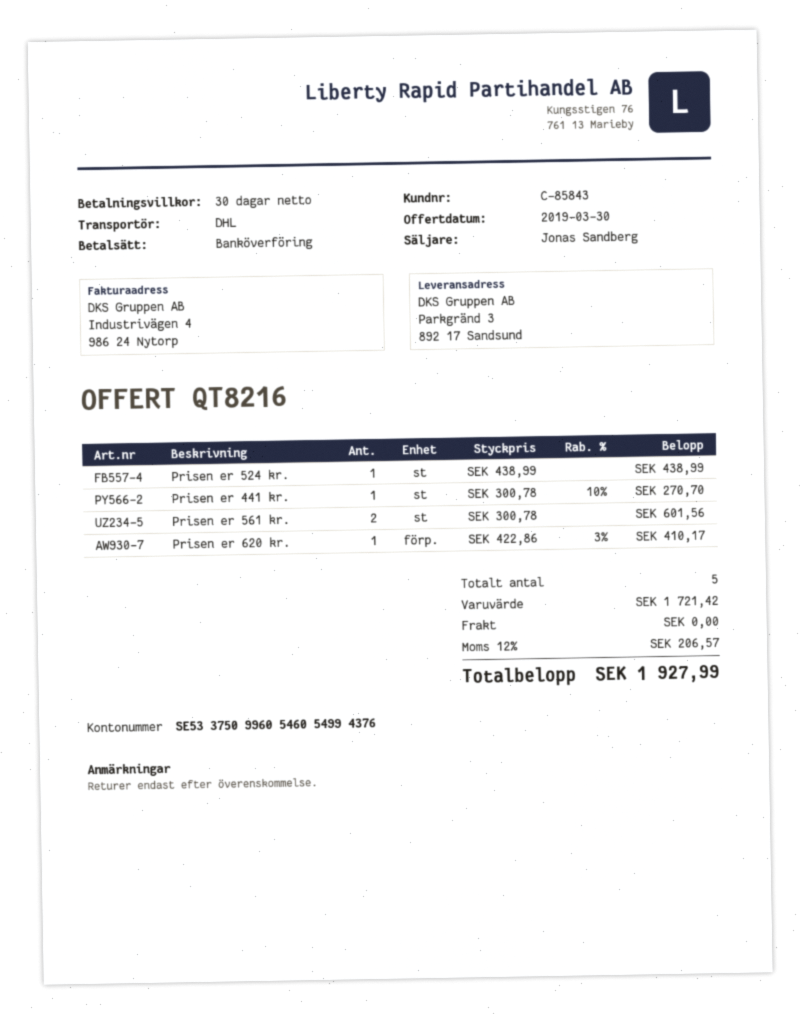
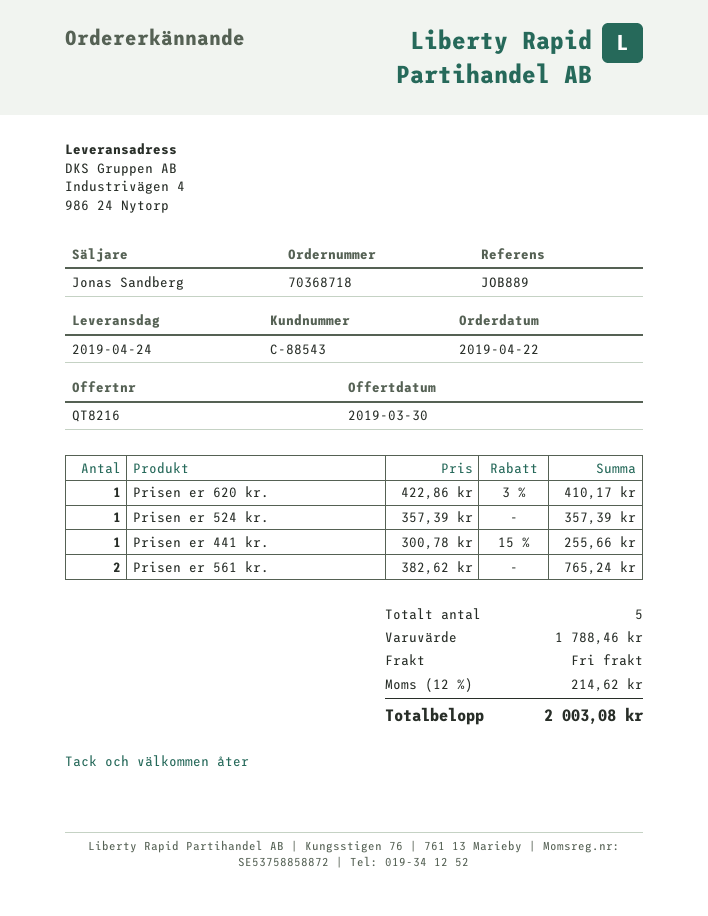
customer number: C-85843 -> C-88543
ship to: Parkgränd 3, 892 17 Sandsund -> Industrivägen 4, 986 24 Nytorp
Prisen er 524 kr.: 1 x 438.99 = 438.99 -> 1 x 357.39 = 357.39
Prisen er 441 kr.: 1 x 300.78 - 10% = 270.70 -> 1 x 300.78 - 15% = 255.66
Prisen er 561 kr.: 2 x 300.78 = 601.56 -> 2 x 382.62 = 765.24
subtotal: 1721.42 -> 1788.46
tax: 12% = 206.57 -> 12% = 214.62
total: 1927.99 -> 2003.08

